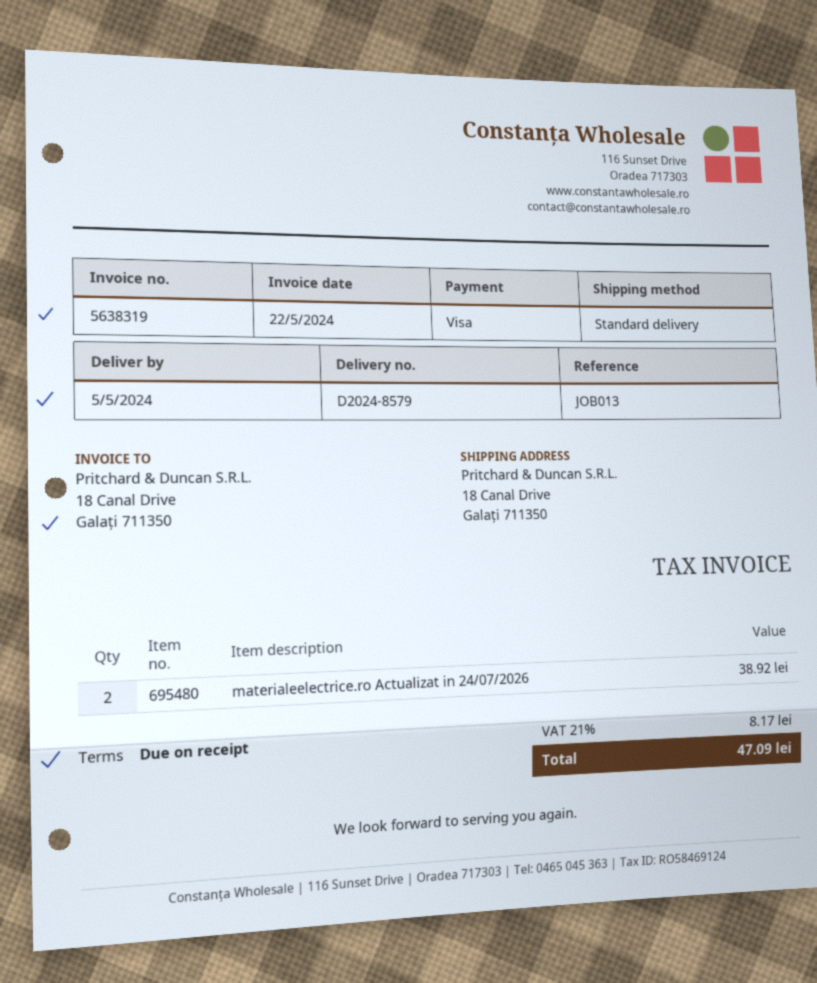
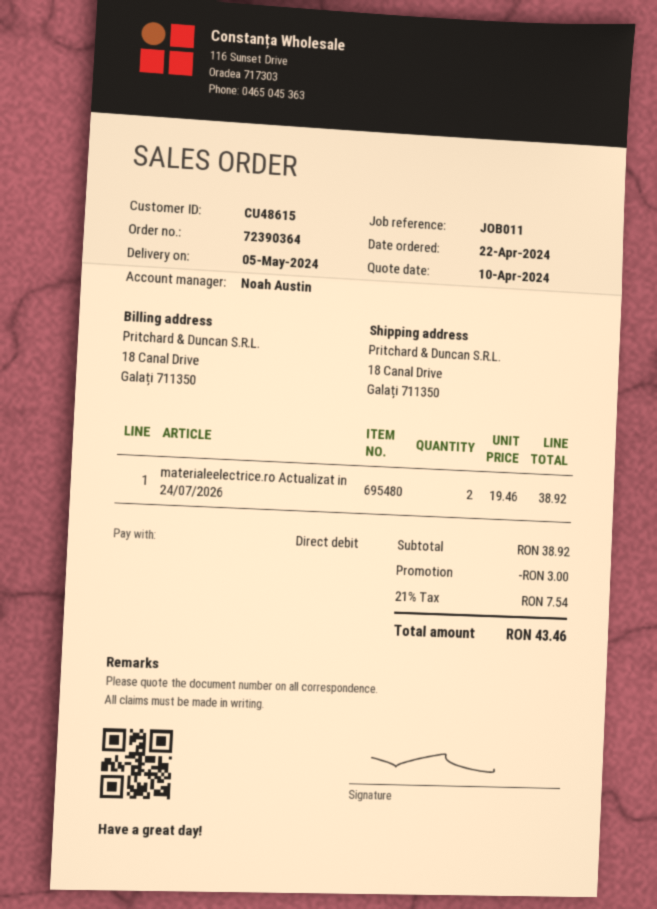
reference: JOB013 -> JOB011
payment method: Visa -> direct debit
discount: none -> 3.00
tax: 21% = 8.17 -> 21% = 7.54
total: 47.09 -> 43.46

